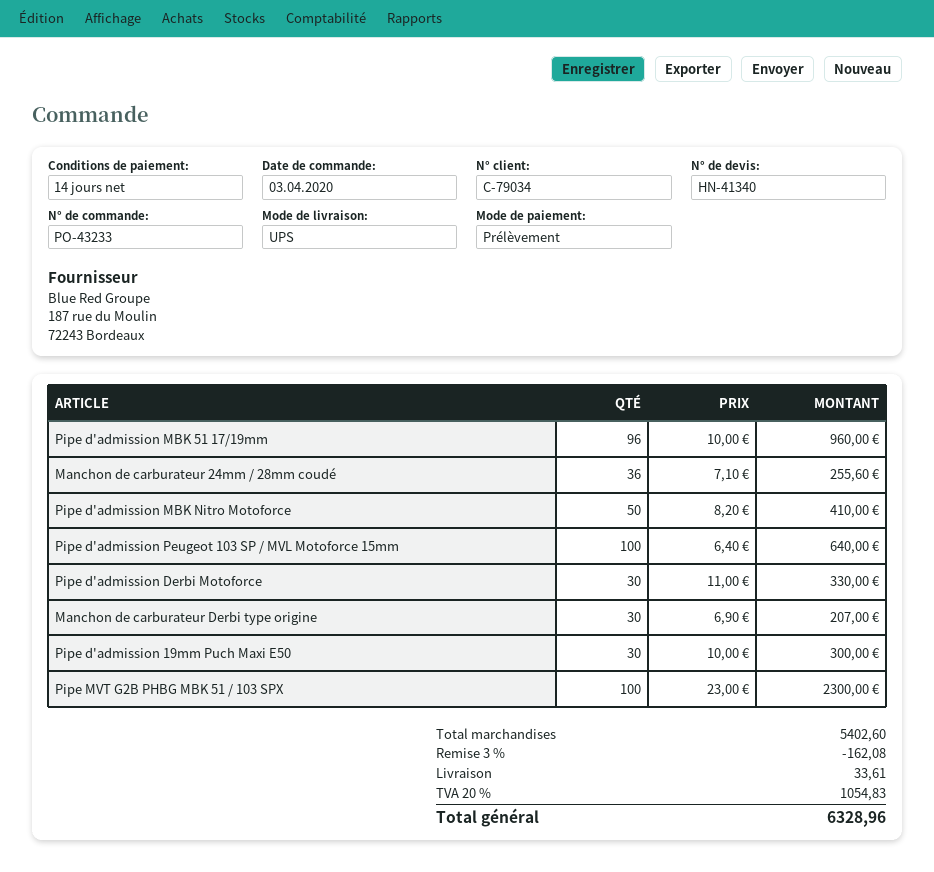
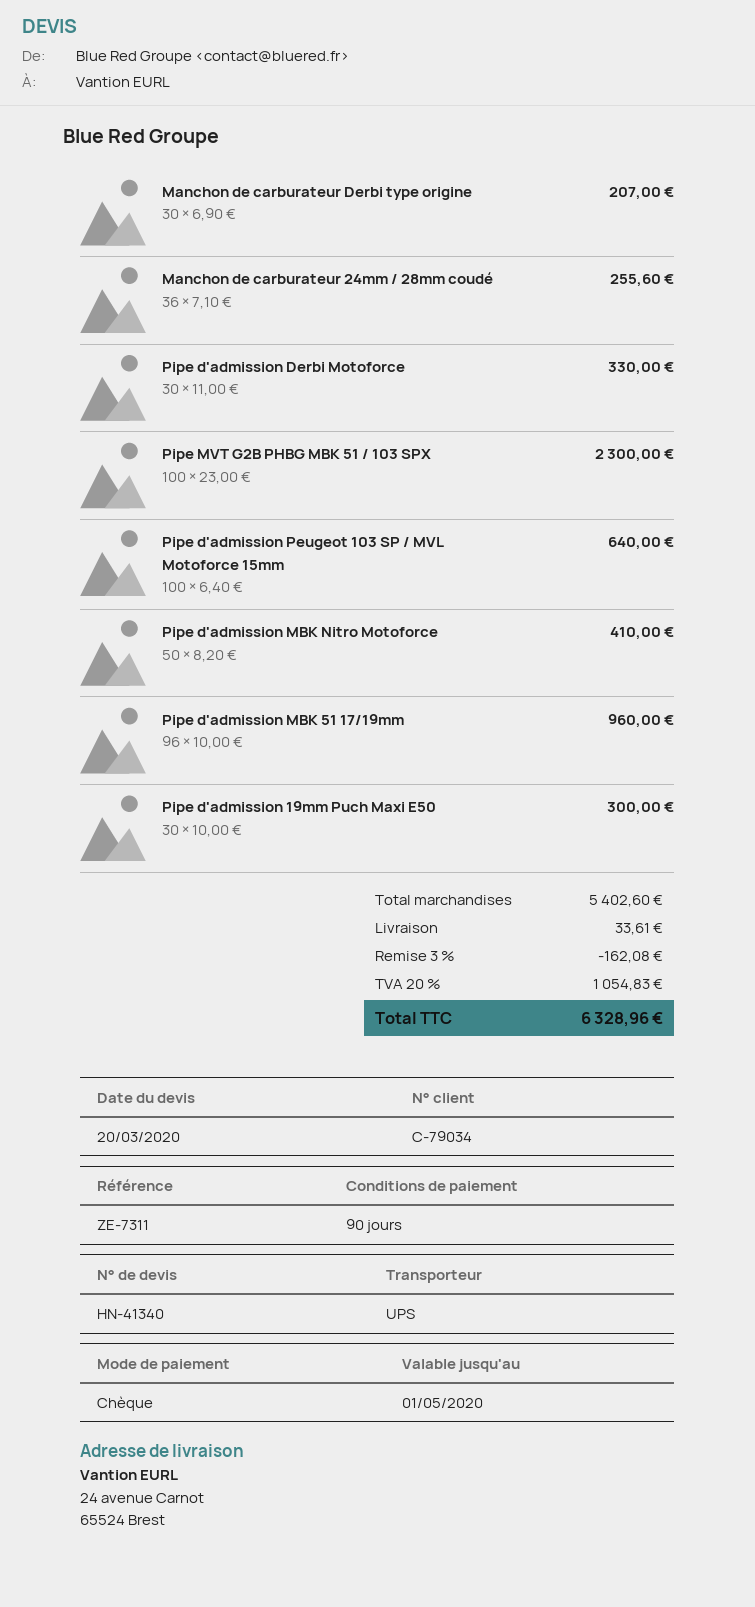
payment terms: 14 days -> 90 days
payment method: direct debit -> cheque

